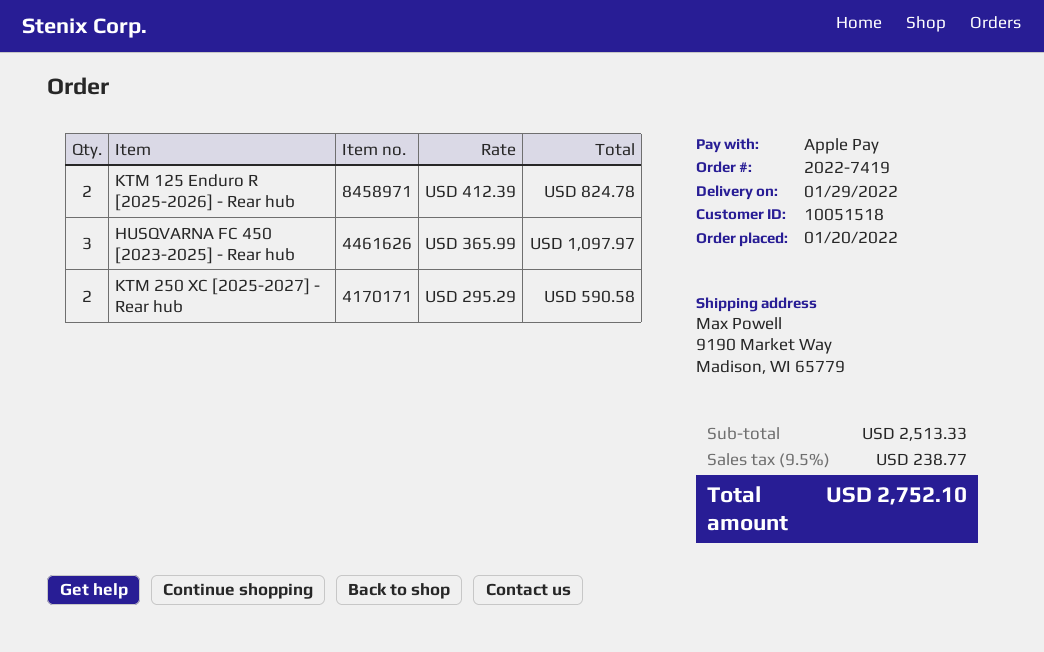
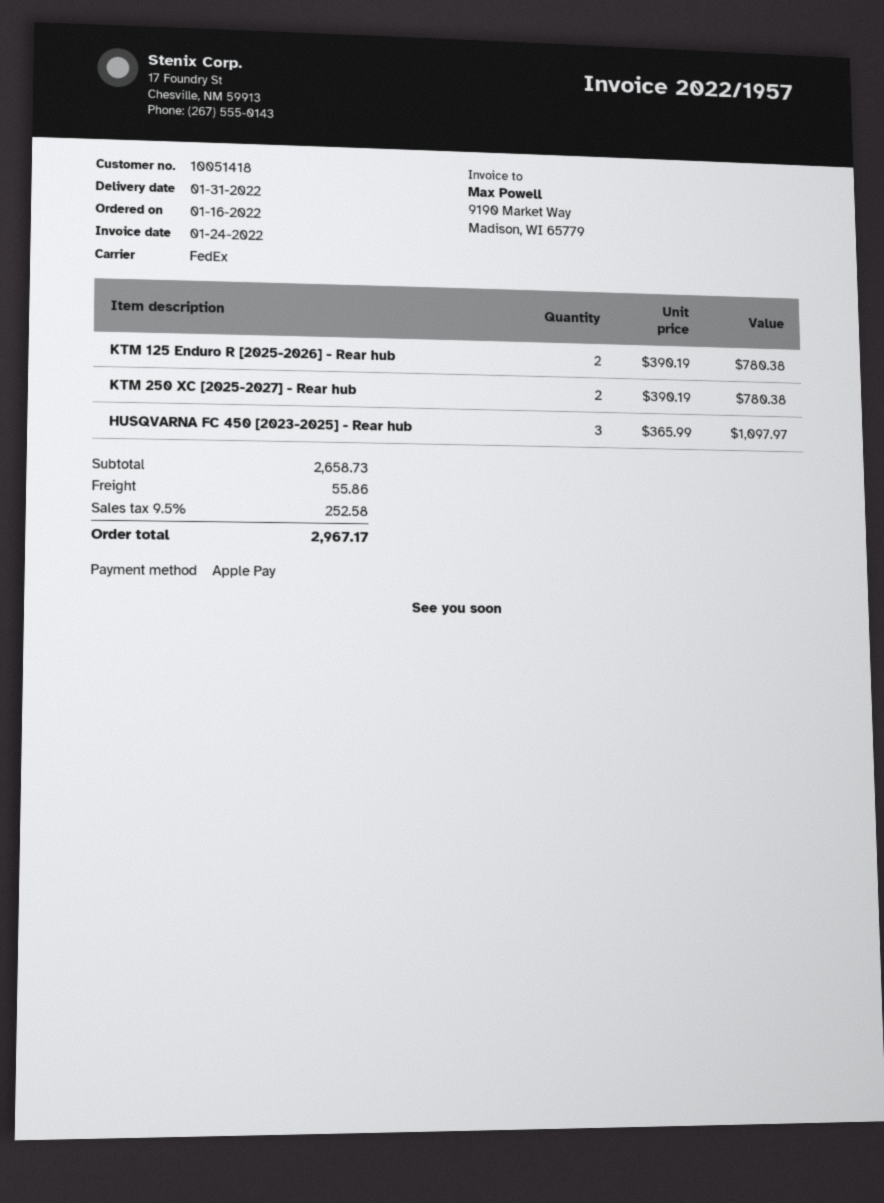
order date: 2022-01-20 -> 2022-01-16
delivery date: 2022-01-29 -> 2022-01-31
customer number: 10051518 -> 10051418
KTM 125 Enduro R [2025-2026] - Rear hub: 2 x 412.39 = 824.78 -> 2 x 390.19 = 780.38
KTM 250 XC [2025-2027] - Rear hub: 2 x 295.29 = 590.58 -> 2 x 390.19 = 780.38
subtotal: 2513.33 -> 2658.73
shipping: none -> 55.86
tax: 9.5% = 238.77 -> 9.5% = 252.58
total: 2752.10 -> 2967.17

